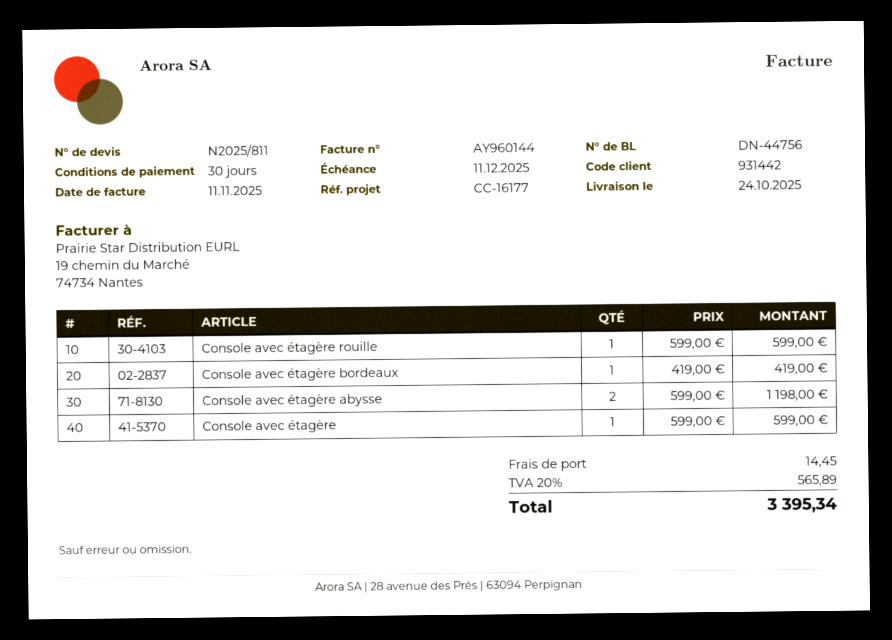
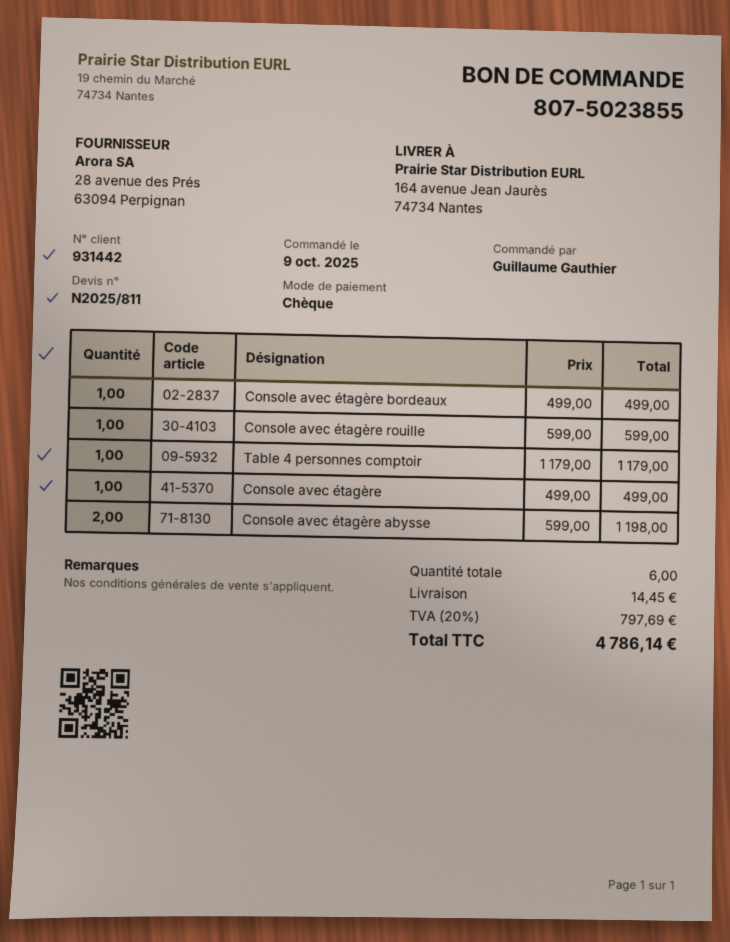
Console avec étagère bordeaux: 1 x 419.00 = 419.00 -> 1 x 499.00 = 499.00
Console avec étagère: 1 x 599.00 = 599.00 -> 1 x 499.00 = 499.00
Table 4 personnes comptoir: none -> 1 x 1179.00 = 1179.00
tax: 20% = 565.89 -> 20% = 797.69
total: 3395.34 -> 4786.14

